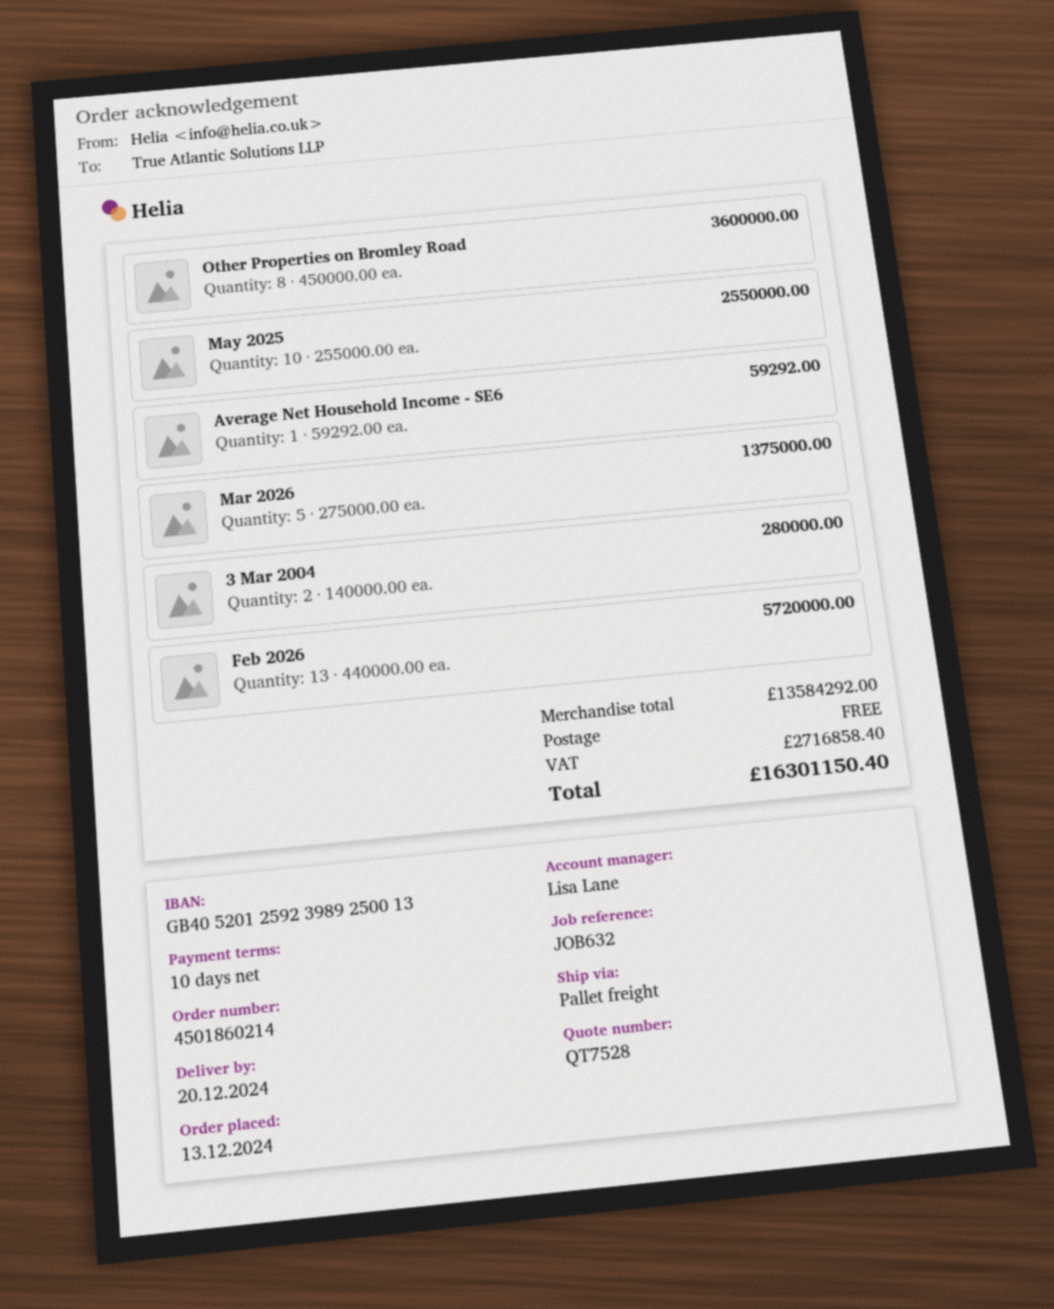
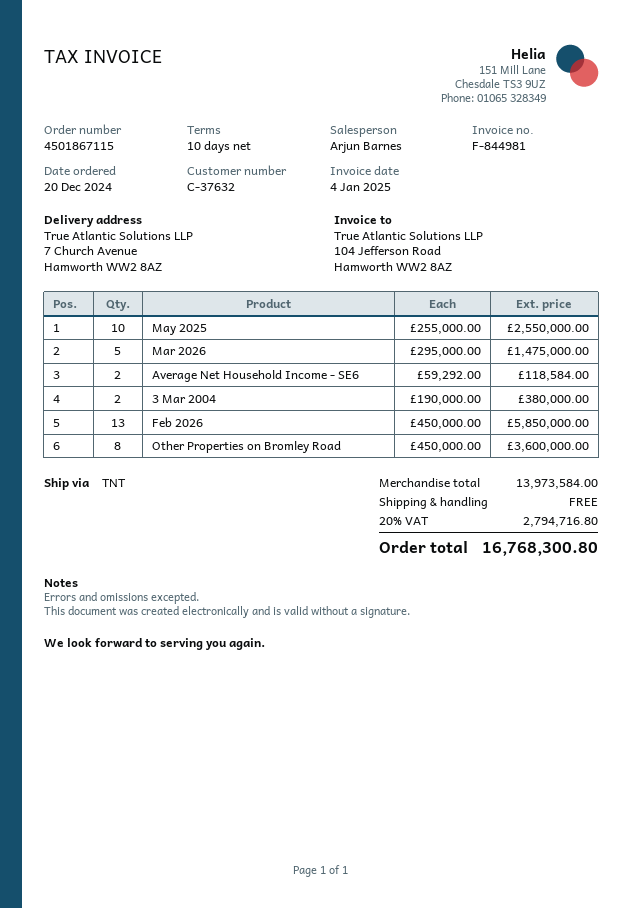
order number: 4501860214 -> 4501867115
order date: 2024-12-13 -> 2024-12-20
sales rep: Lisa Lane -> Arjun Barnes
shipping method: pallet freight -> TNT
Average Net Household Income - SE6: 1 x 59292.00 = 59292.00 -> 2 x 59292.00 = 118584.00
Mar 2026: 5 x 275000.00 = 1375000.00 -> 5 x 295000.00 = 1475000.00
3 Mar 2004: 2 x 140000.00 = 280000.00 -> 2 x 190000.00 = 380000.00
Feb 2026: 13 x 440000.00 = 5720000.00 -> 13 x 450000.00 = 5850000.00
subtotal: 13584292.00 -> 13973584.00
tax: 2716858.40 -> 2794716.80
total: 16301150.40 -> 16768300.80

